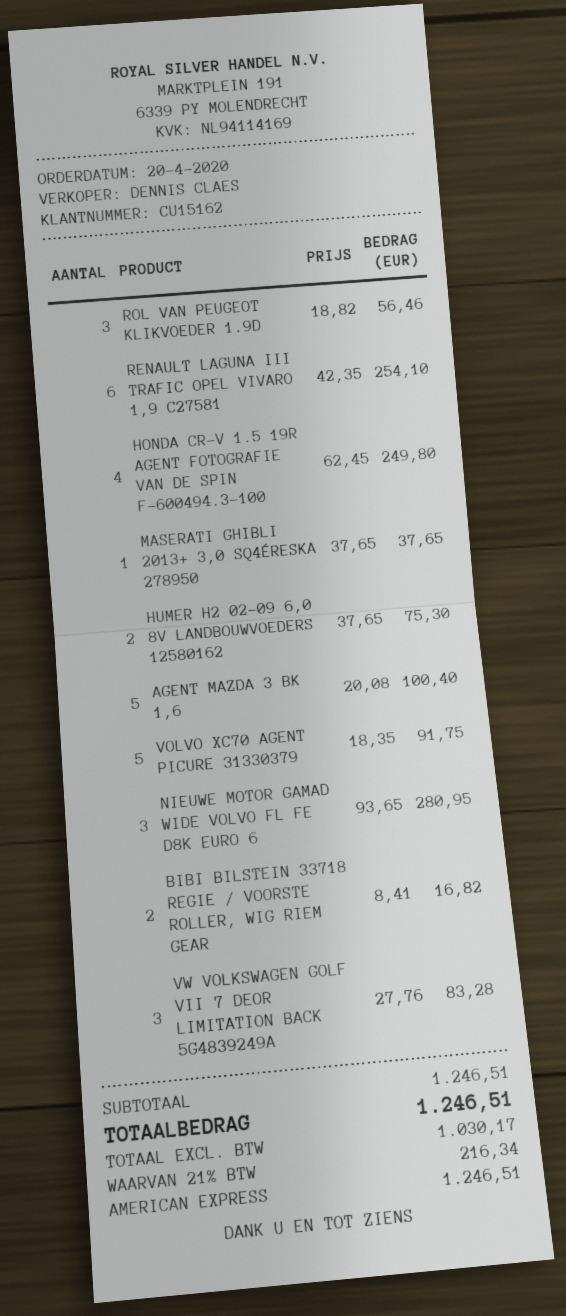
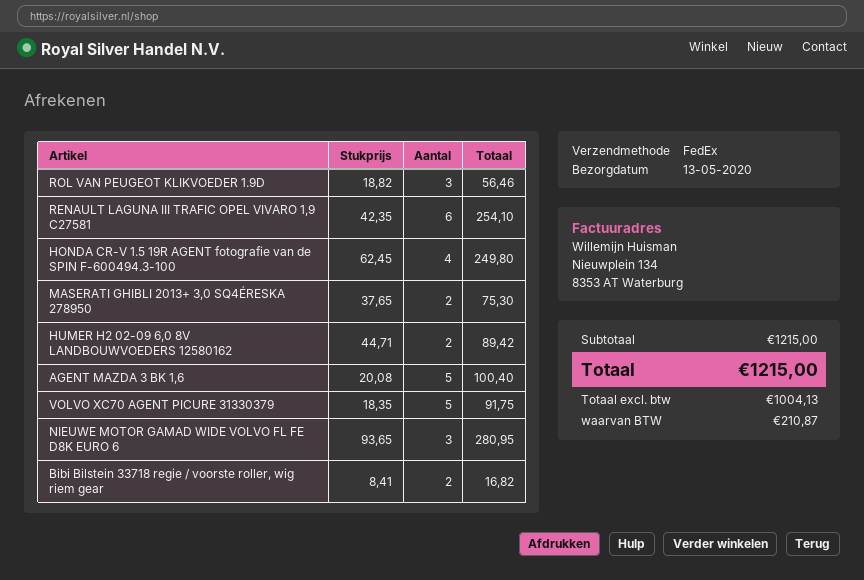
MASERATI GHIBLI 2013+ 3,0 SQ4ÉRESKA 278950: 1 x 37.65 = 37.65 -> 2 x 37.65 = 75.30
HUMER H2 02-09 6,0 8V LANDBOUWVOEDERS 12580162: 2 x 37.65 = 75.30 -> 2 x 44.71 = 89.42
VW VOLKSWAGEN GOLF VII 7 DEOR LIMITATION BACK 5G4839249A: 3 x 27.76 = 83.28 -> none
subtotal: 1246.51 -> 1215.00
net: 1030.17 -> 1004.13
tax: 216.34 -> 210.87
total: 1246.51 -> 1215.00

